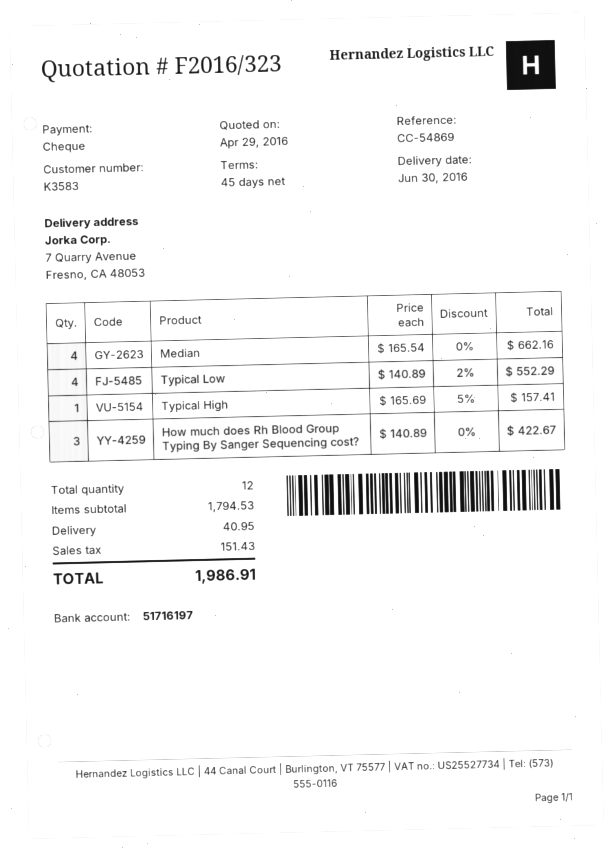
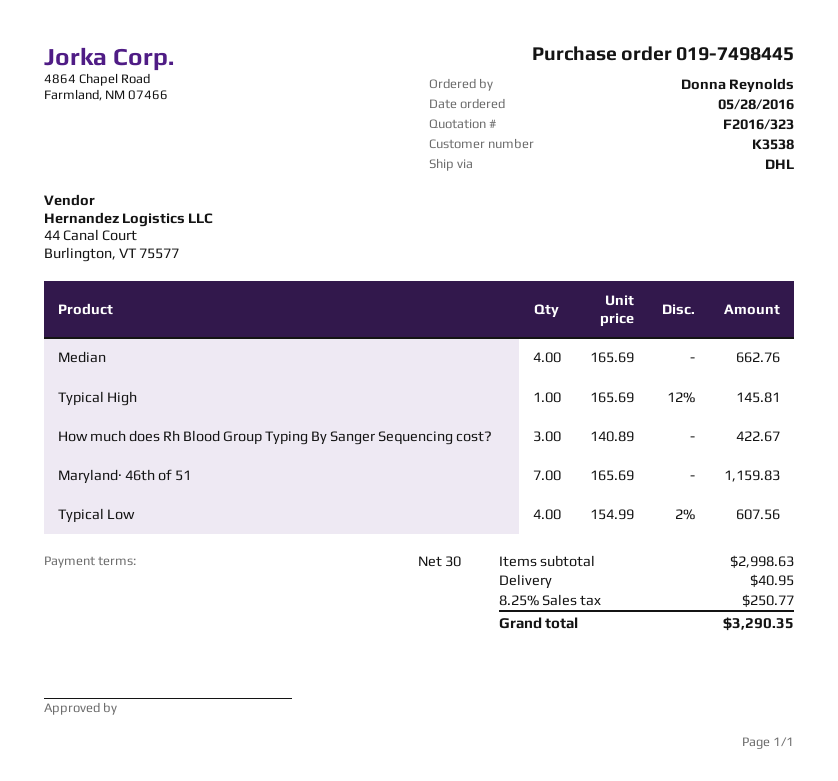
payment terms: 45 days -> 30 days
customer number: K3583 -> K3538
Median: 4 x 165.54 = 662.16 -> 4 x 165.69 = 662.76
Typical Low: 4 x 140.89 - 2% = 552.29 -> 4 x 154.99 - 2% = 607.56
Typical High: 1 x 165.69 - 5% = 157.41 -> 1 x 165.69 - 12% = 145.81
Maryland· 46th of 51: none -> 7 x 165.69 = 1159.83
subtotal: 1794.53 -> 2998.63
tax: 151.43 -> 250.77
total: 1986.91 -> 3290.35

